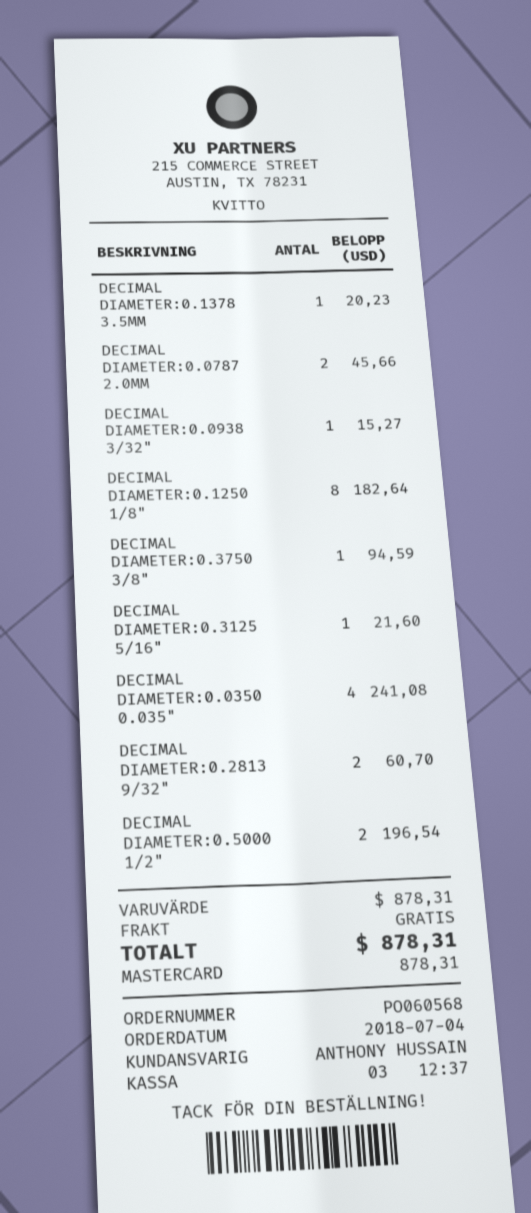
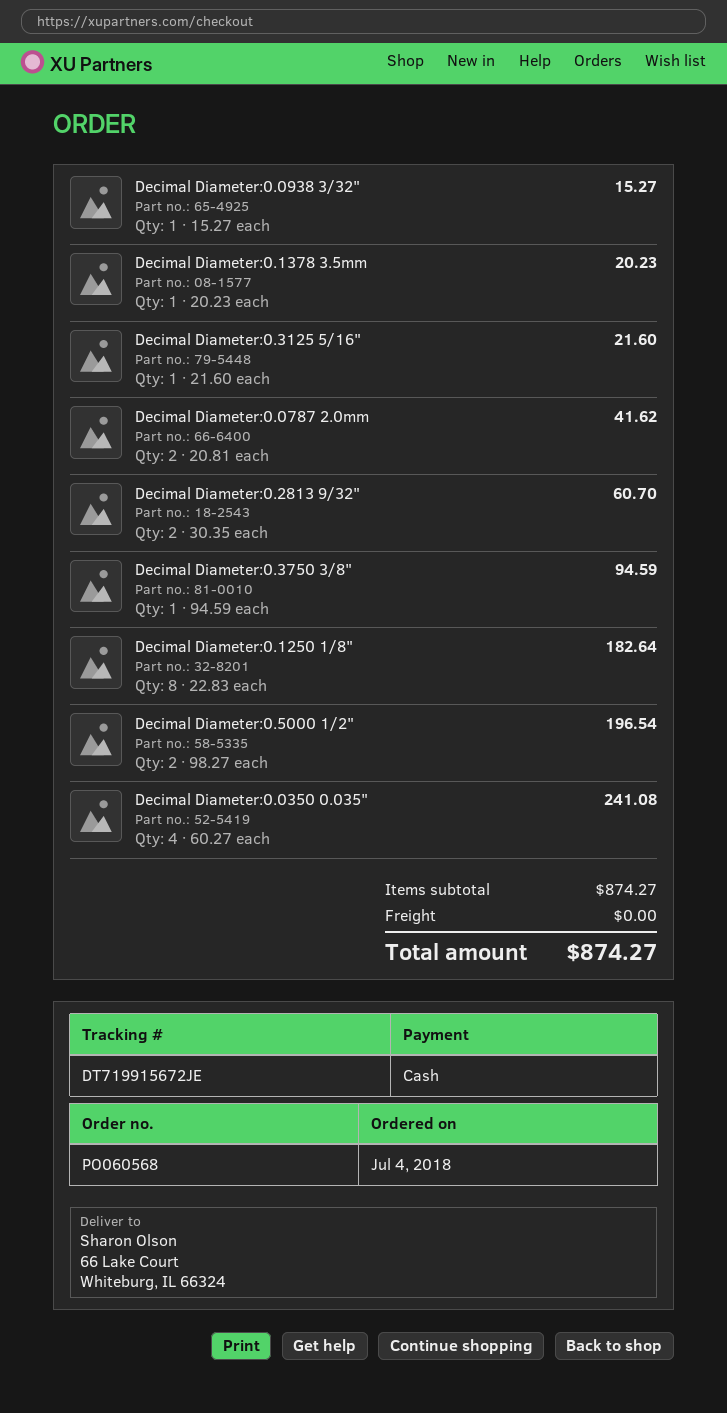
payment method: Mastercard -> cash
DECIMAL DIAMETER:0.0787 2.0MM: 2 for 45.66 -> 2 for 41.62
subtotal: 878.31 -> 874.27
total: 878.31 -> 874.27

